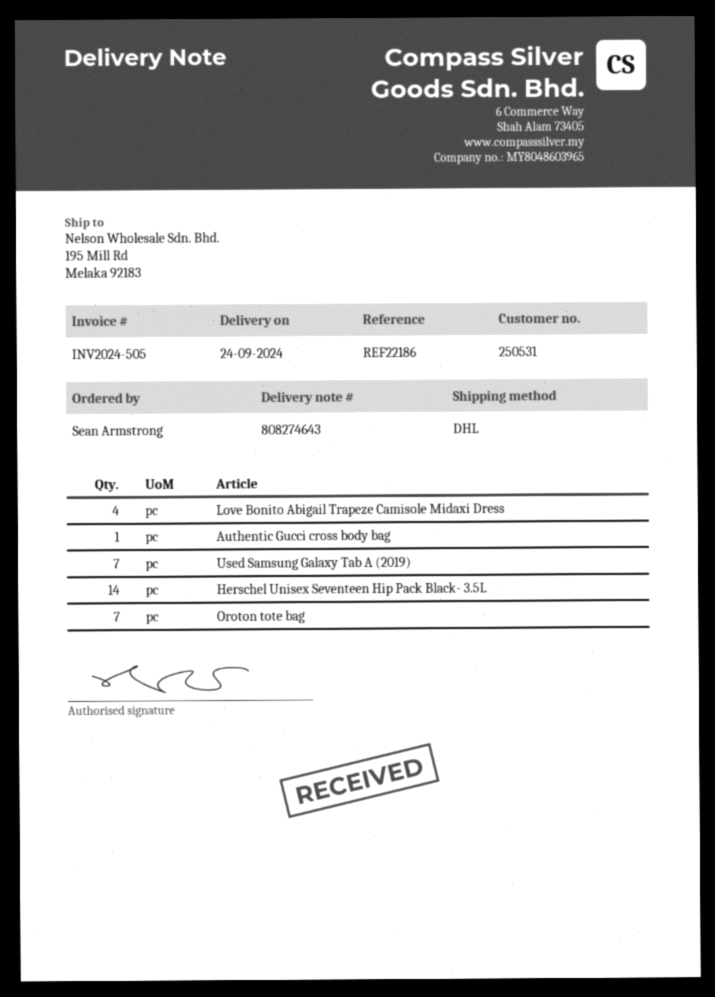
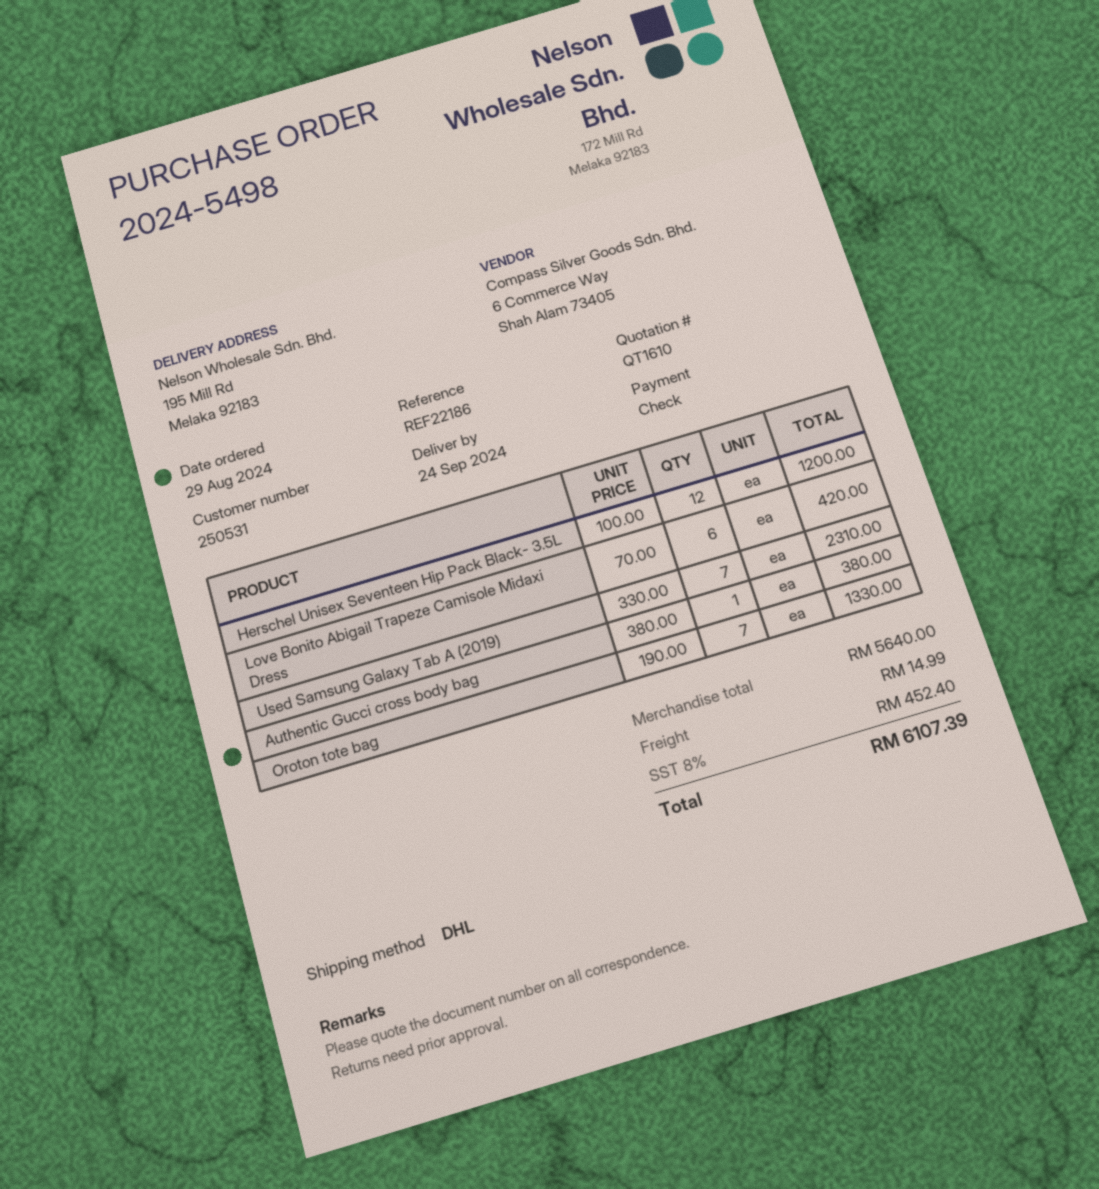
Love Bonito Abigail Trapeze Camisole Midaxi Dress: 4 -> 6
Herschel Unisex Seventeen Hip Pack Black- 3.5L: 14 -> 12

